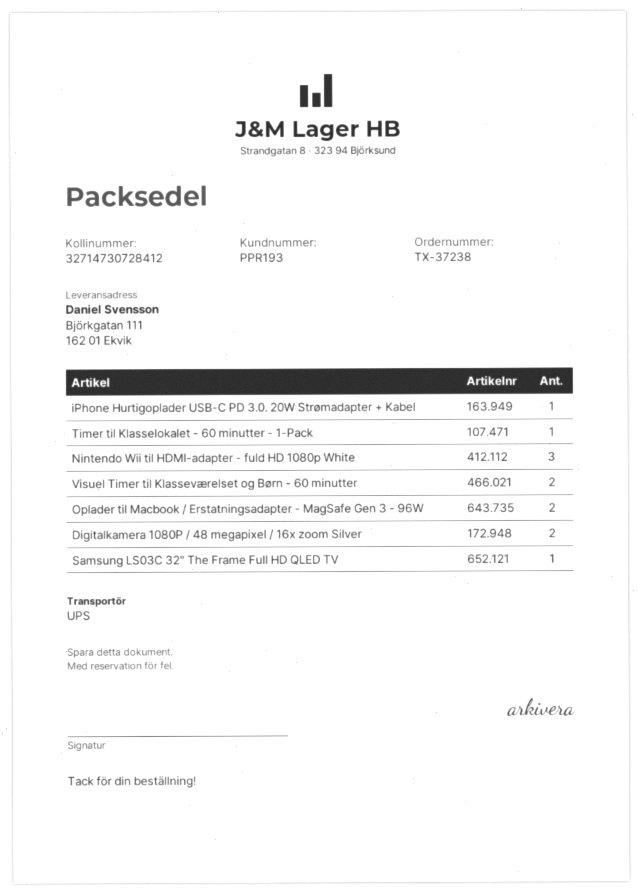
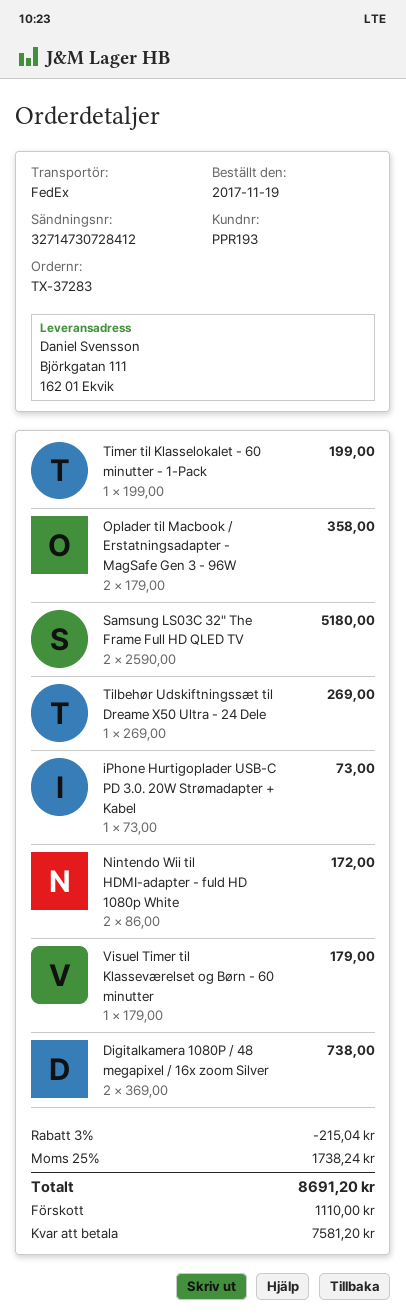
order number: TX-37238 -> TX-37283
shipping method: UPS -> FedEx
Nintendo Wii til HDMI-adapter - fuld HD 1080p White: 3 -> 2
Visuel Timer til Klasseværelset og Børn - 60 minutter: 2 -> 1
Samsung LS03C 32" The Frame Full HD QLED TV: 1 -> 2
Tilbehør Udskiftningssæt til Dreame X50 Ultra - 24 Dele: none -> 1

